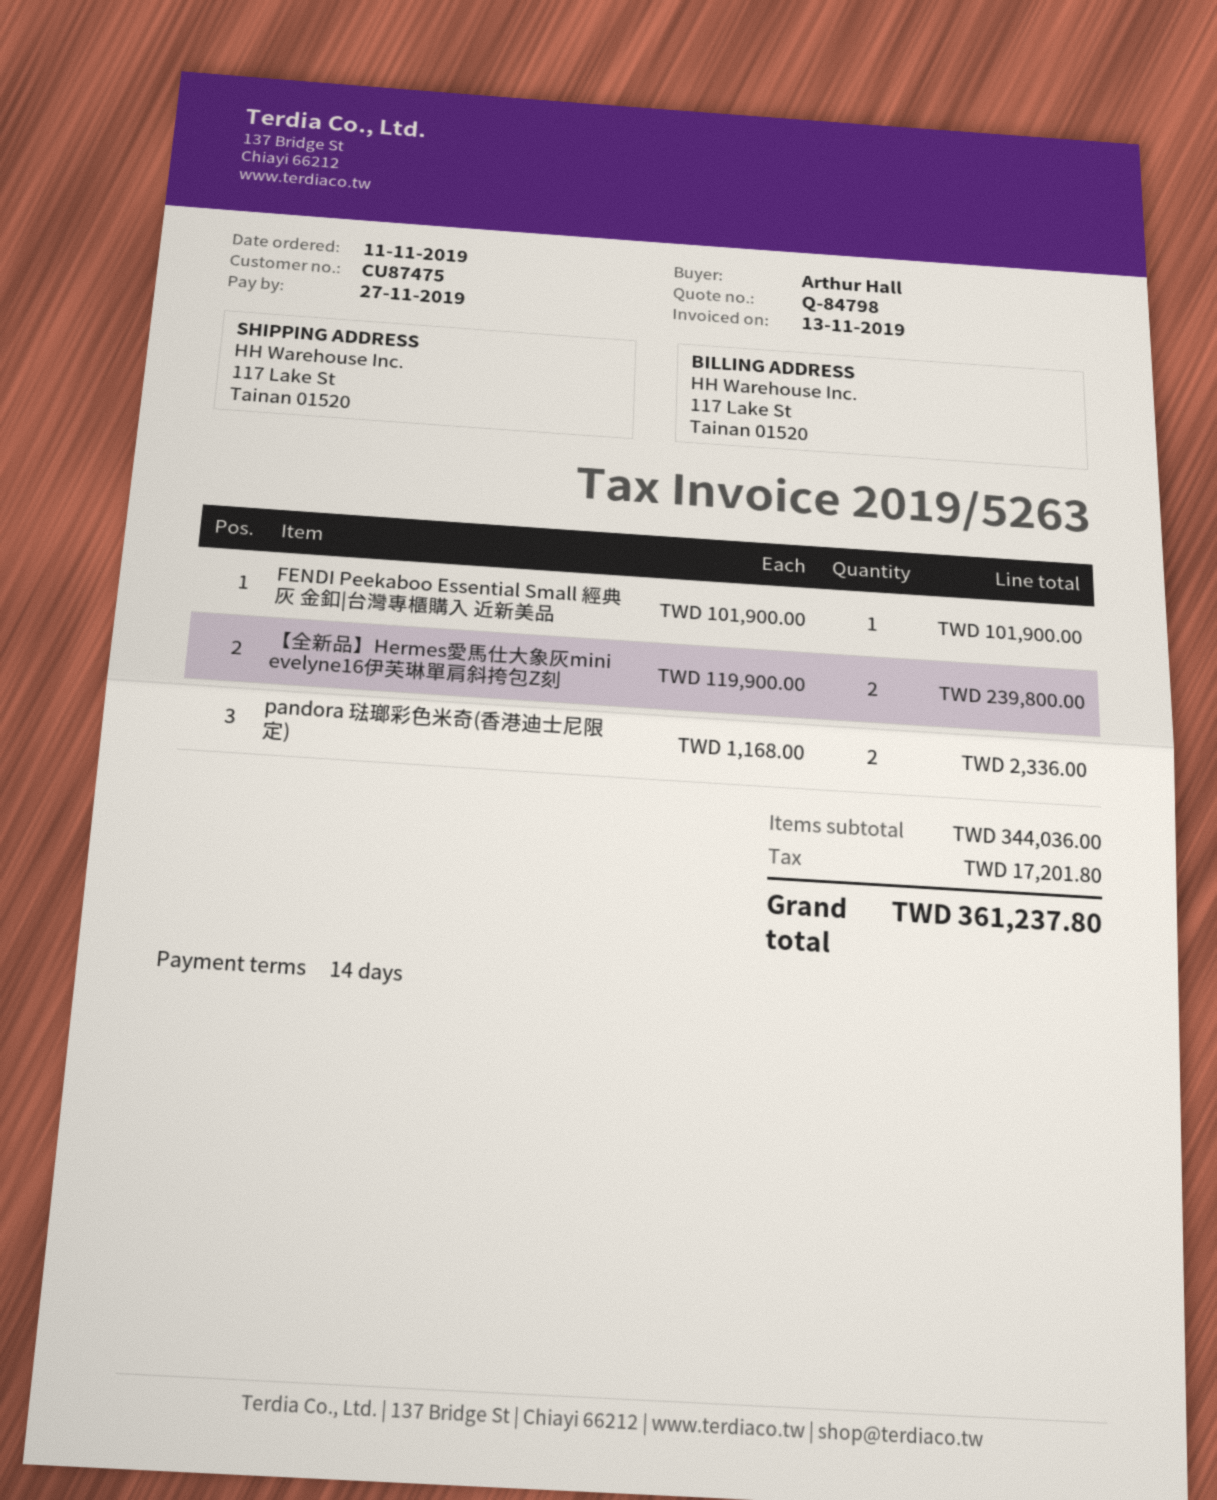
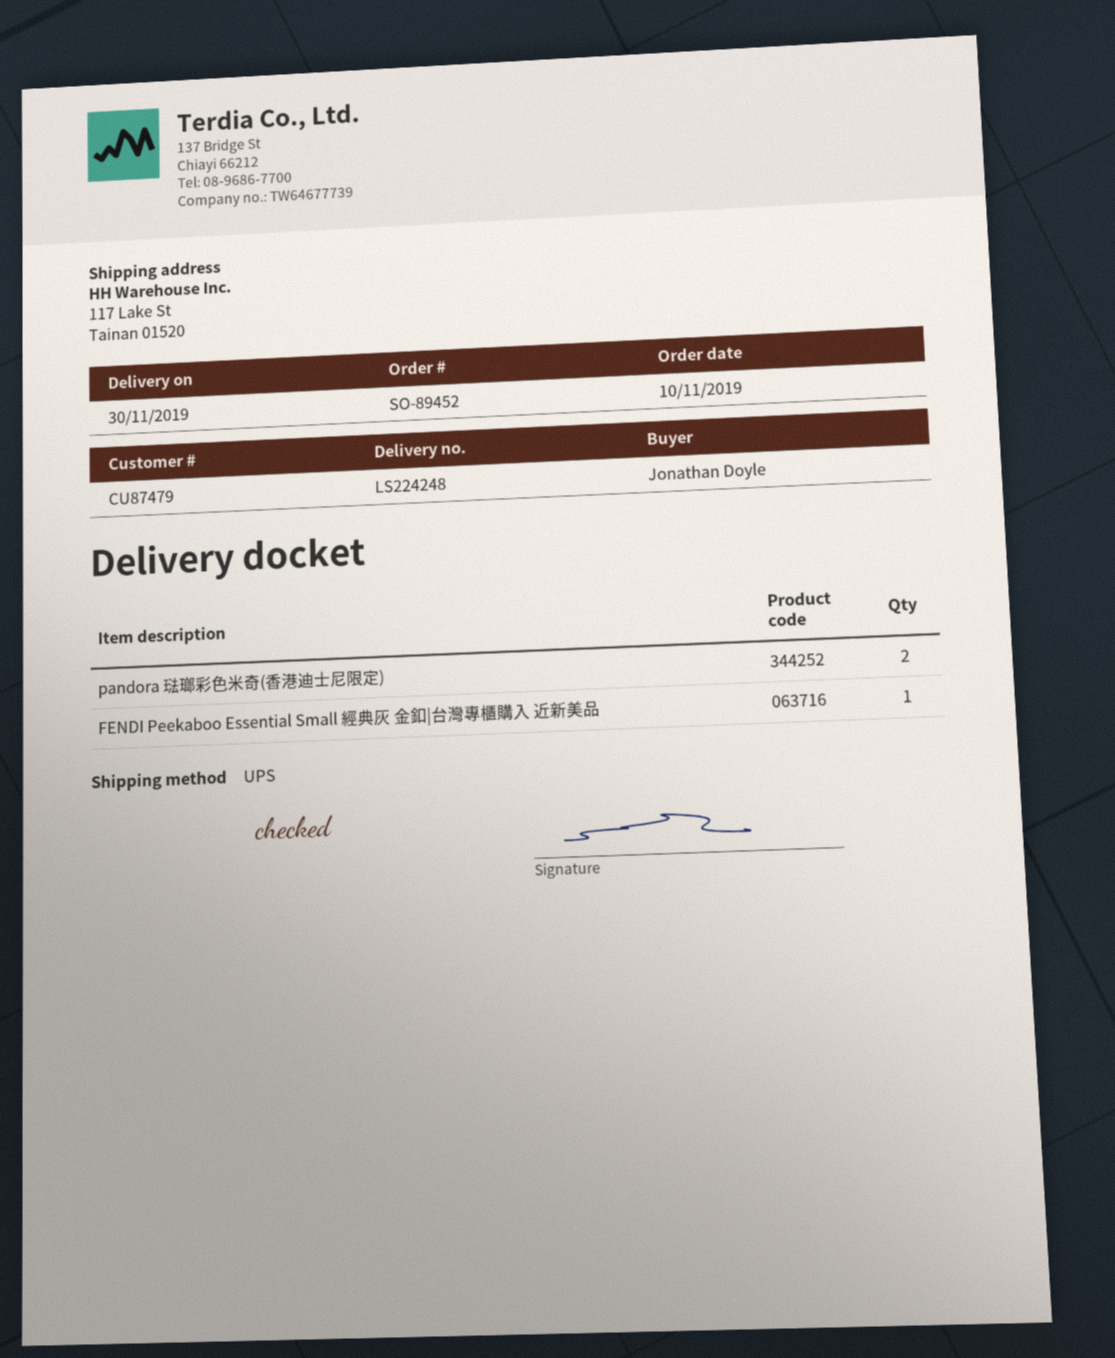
order date: 2019-11-11 -> 2019-11-10
customer number: CU87475 -> CU87479
ordered by: Arthur Hall -> Jonathan Doyle
【全新品】Hermes愛馬仕大象灰mini evelyne16伊芙琳單肩斜挎包Z刻: 2 -> none

